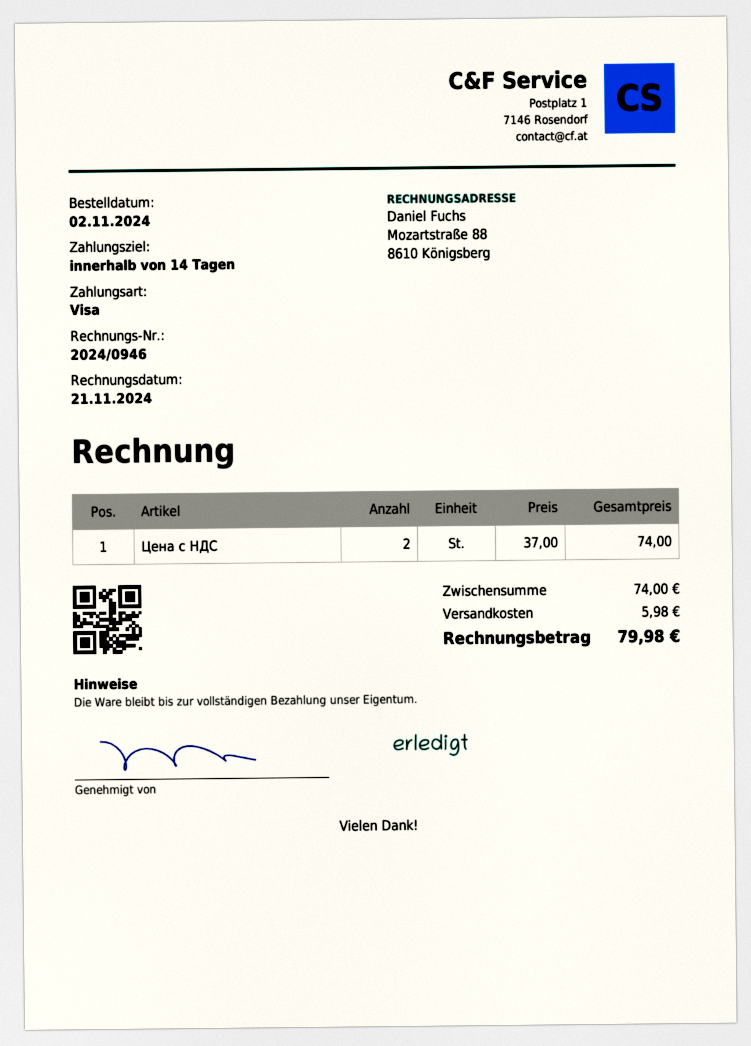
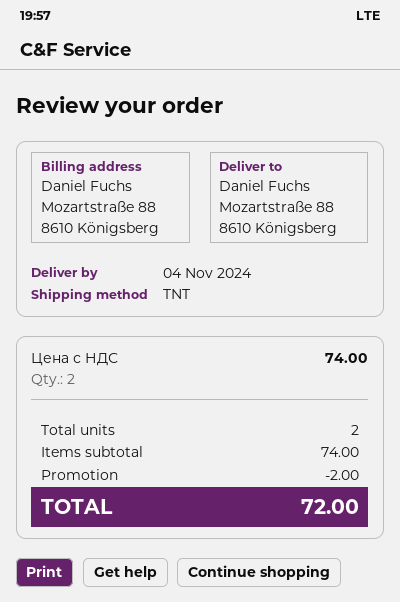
discount: none -> 2.00
shipping: 5.98 -> none
total: 79.98 -> 72.00

